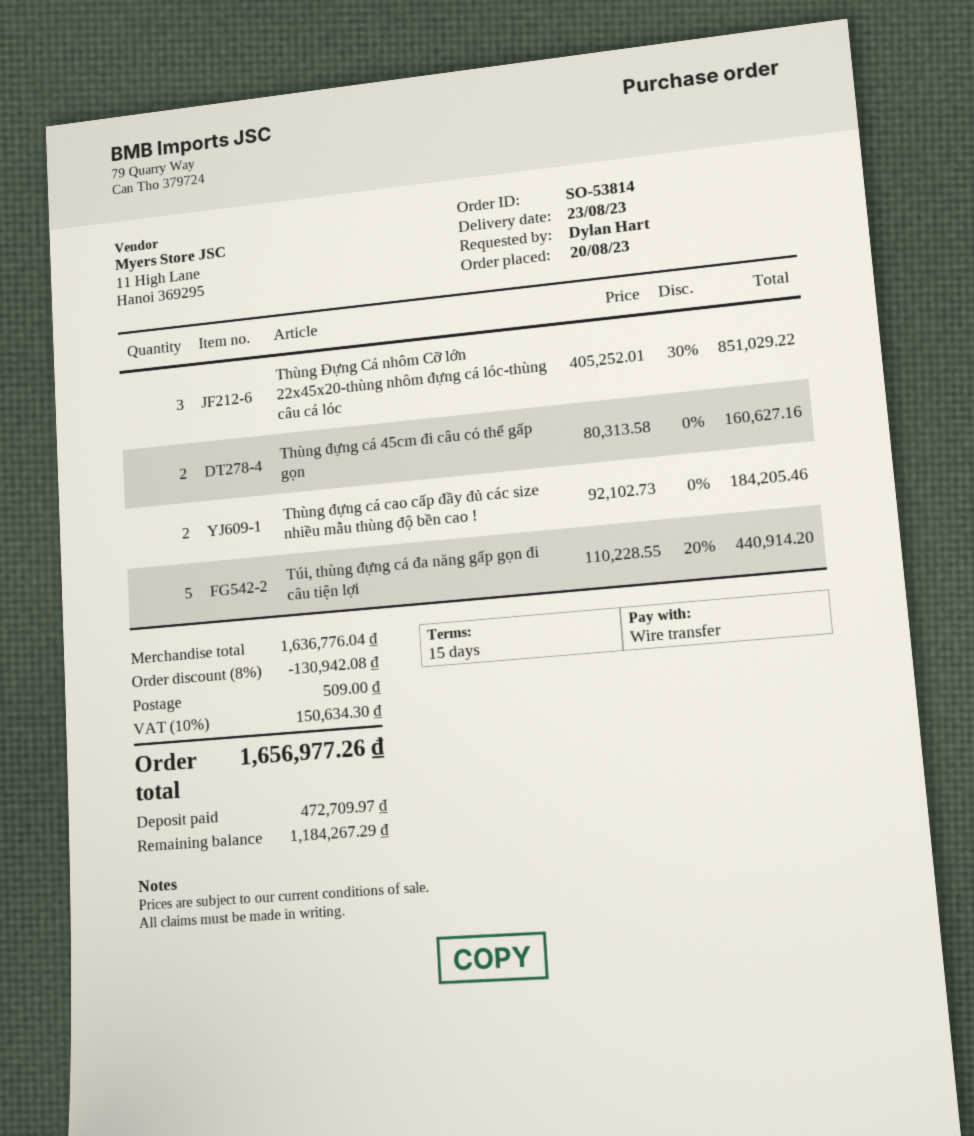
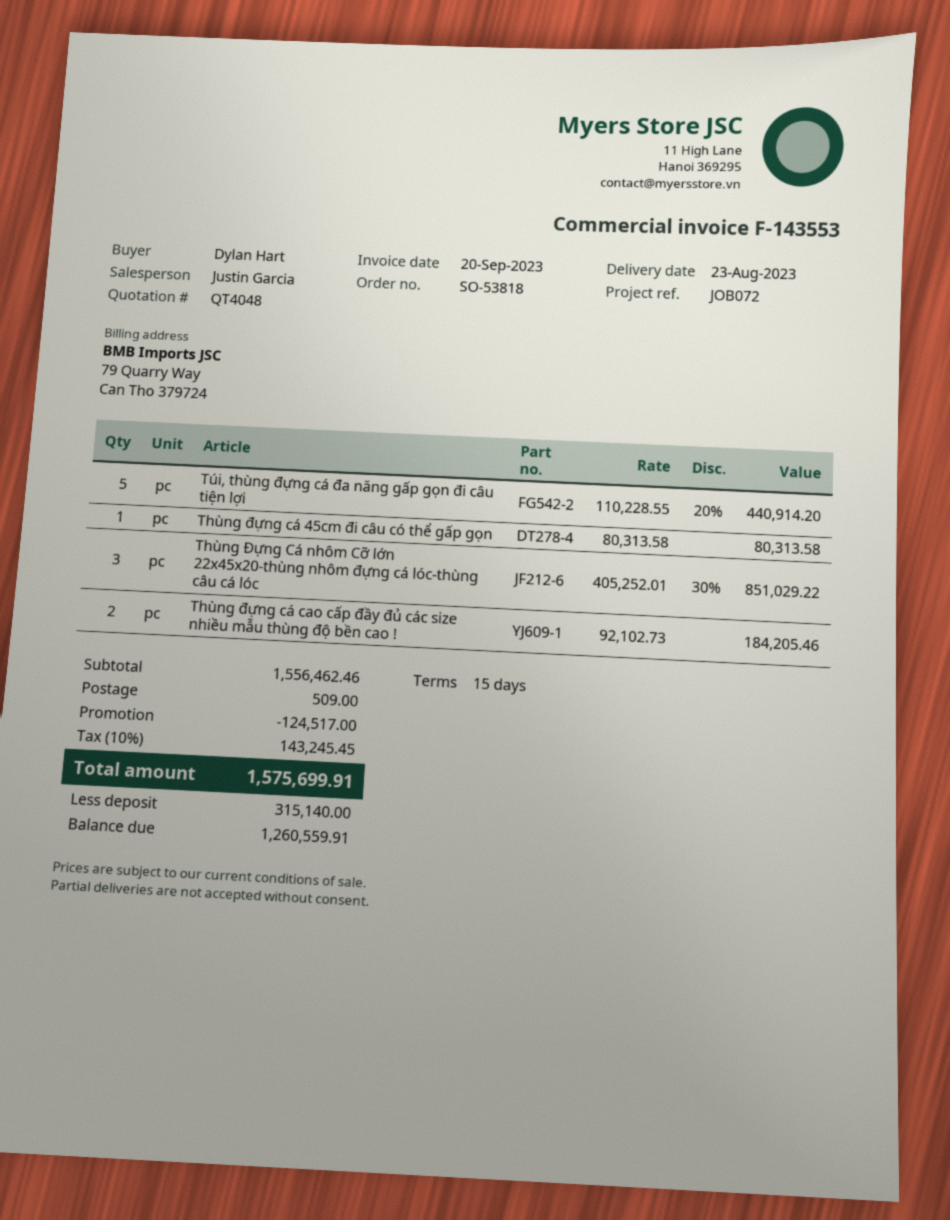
order number: SO-53814 -> SO-53818
Thùng đựng cá 45cm đi câu có thể gấp gọn: 2 x 80313.58 = 160627.16 -> 1 x 80313.58 = 80313.58
subtotal: 1636776.04 -> 1556462.46
discount: 130942.08 -> 124517.00
tax: 10% = 150634.30 -> 10% = 143245.45
total: 1656977.26 -> 1575699.91
deposit: 472709.97 -> 315140.00
balance: 1184267.29 -> 1260559.91

